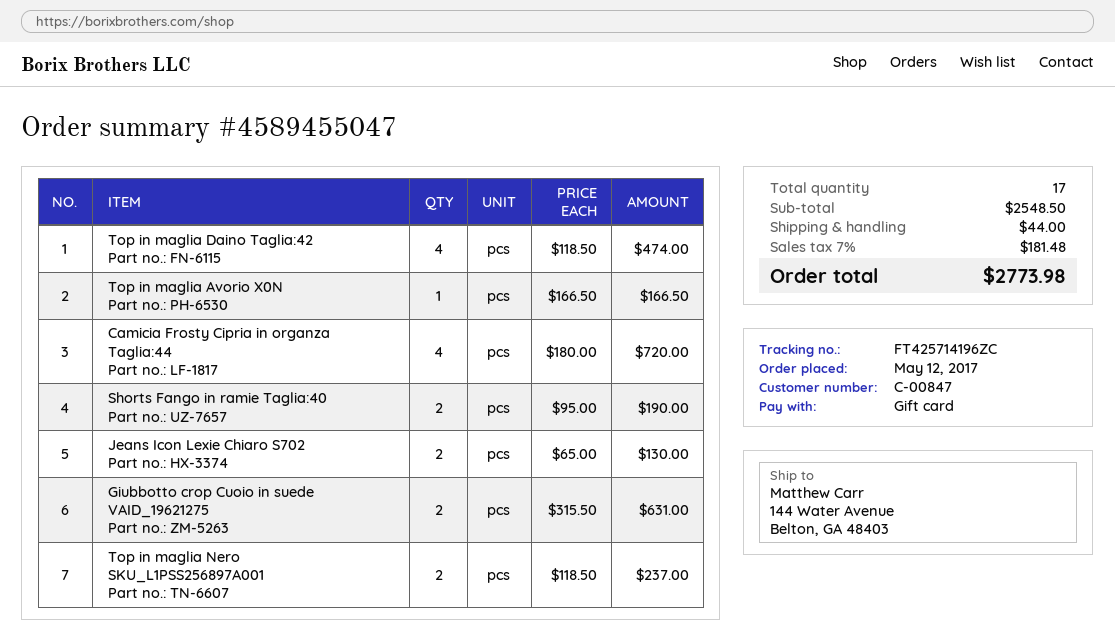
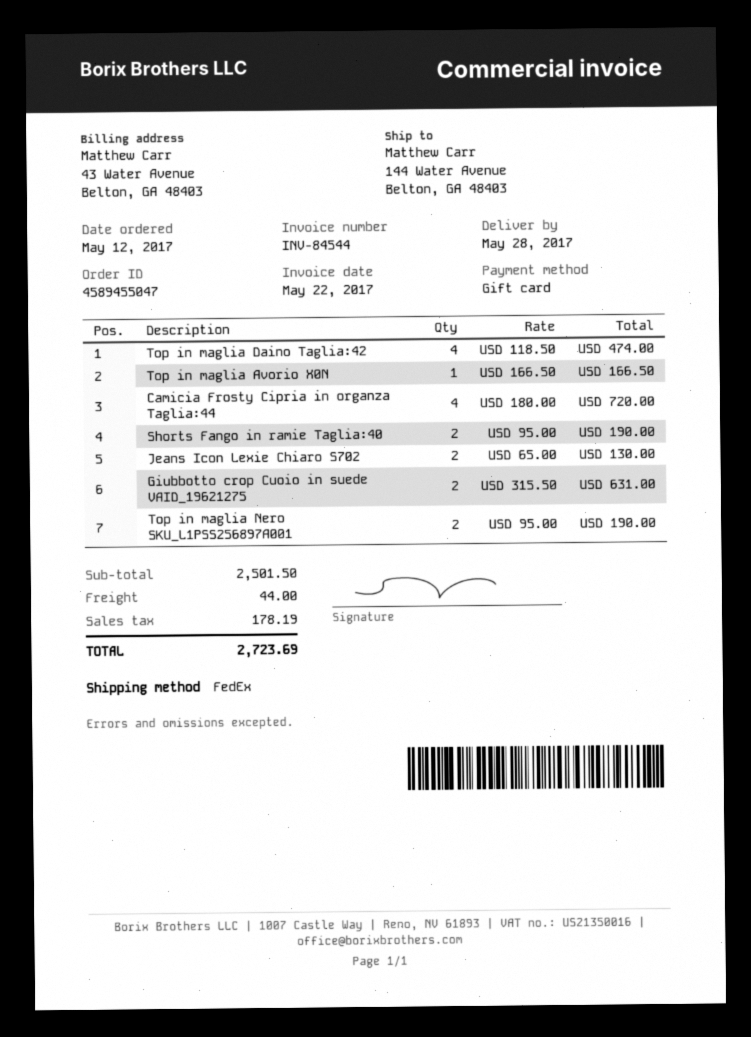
Top in maglia Nero SKU_L1PSS256897A001: 2 x 118.50 = 237.00 -> 2 x 95.00 = 190.00
subtotal: 2548.50 -> 2501.50
tax: 181.48 -> 178.19
total: 2773.98 -> 2723.69

